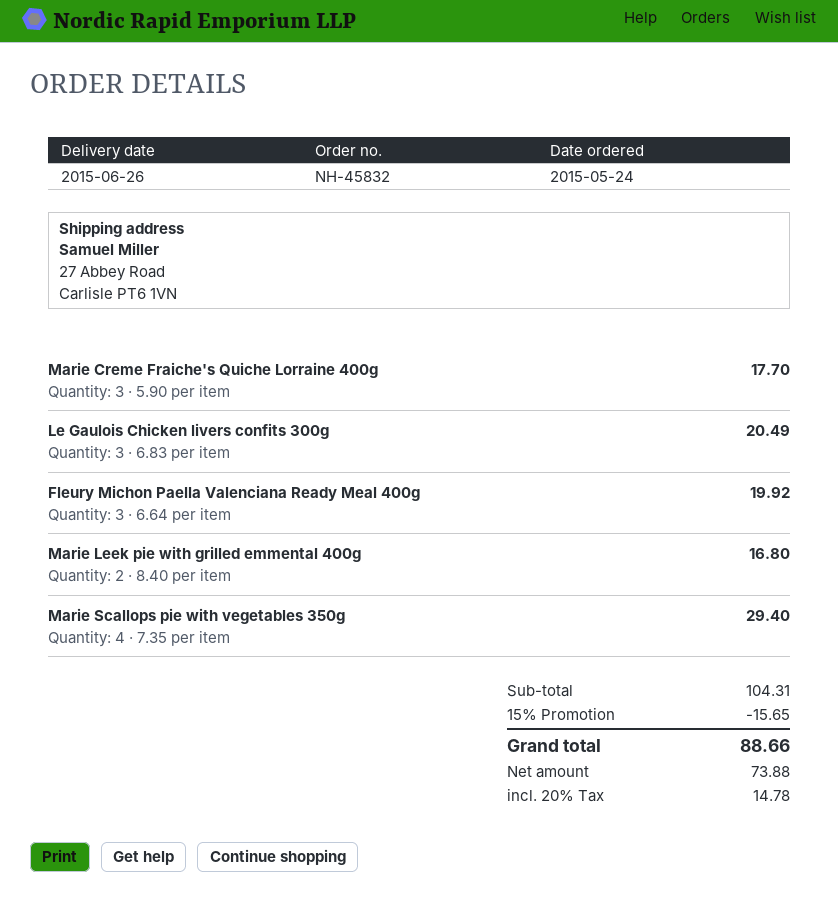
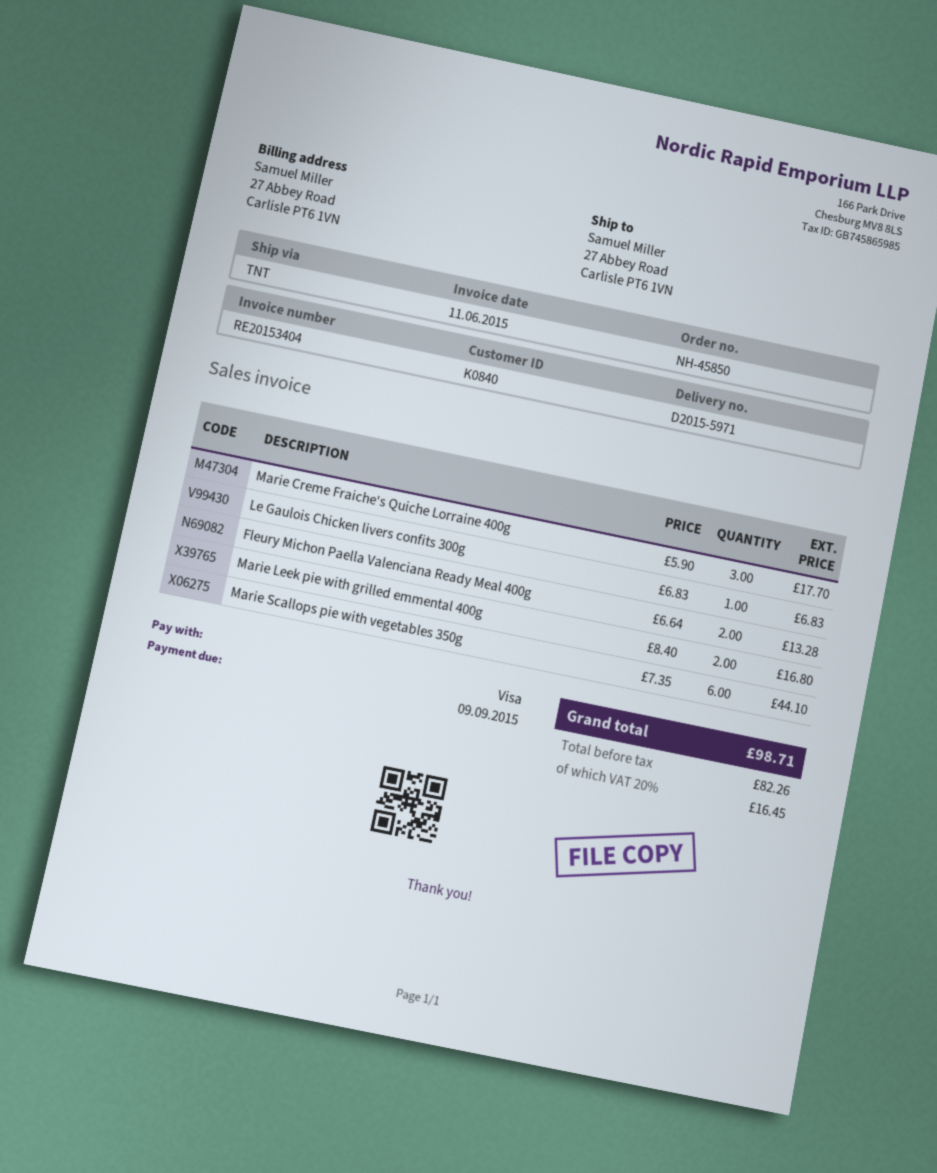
order number: NH-45832 -> NH-45850
Le Gaulois Chicken livers confits 300g: 3 x 6.83 = 20.49 -> 1 x 6.83 = 6.83
Fleury Michon Paella Valenciana Ready Meal 400g: 3 x 6.64 = 19.92 -> 2 x 6.64 = 13.28
Marie Scallops pie with vegetables 350g: 4 x 7.35 = 29.40 -> 6 x 7.35 = 44.10
discount: 15% = 15.65 -> none
net: 73.88 -> 82.26
tax: 20% = 14.78 -> 20% = 16.45
total: 88.66 -> 98.71

